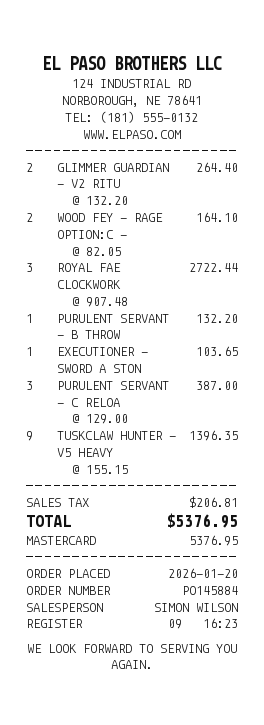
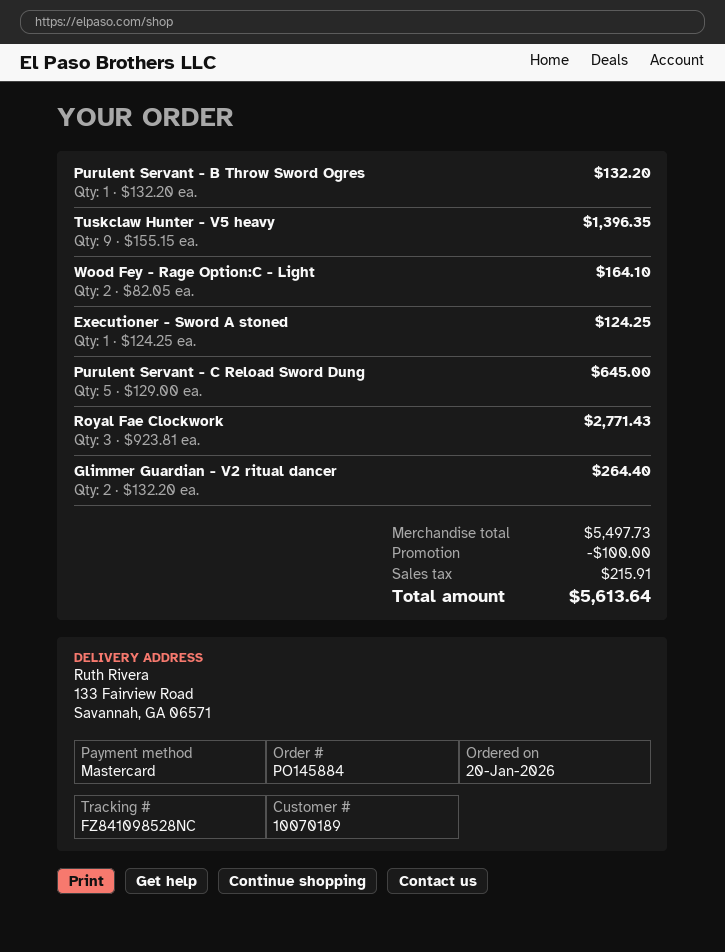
ROYAL FAE CLOCKWORK: 3 x 907.48 = 2722.44 -> 3 x 923.81 = 2771.43
EXECUTIONER - SWORD A STON: 1 x 103.65 = 103.65 -> 1 x 124.25 = 124.25
PURULENT SERVANT - C RELOA: 3 x 129.00 = 387.00 -> 5 x 129.00 = 645.00
discount: none -> 100.00
tax: 206.81 -> 215.91
total: 5376.95 -> 5613.64

